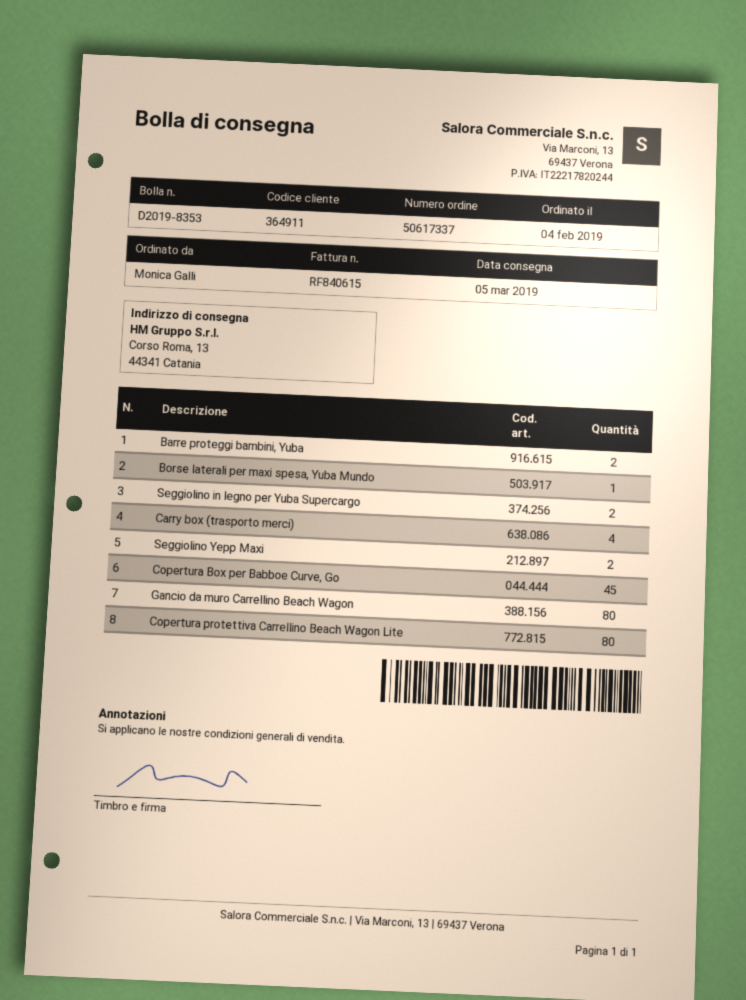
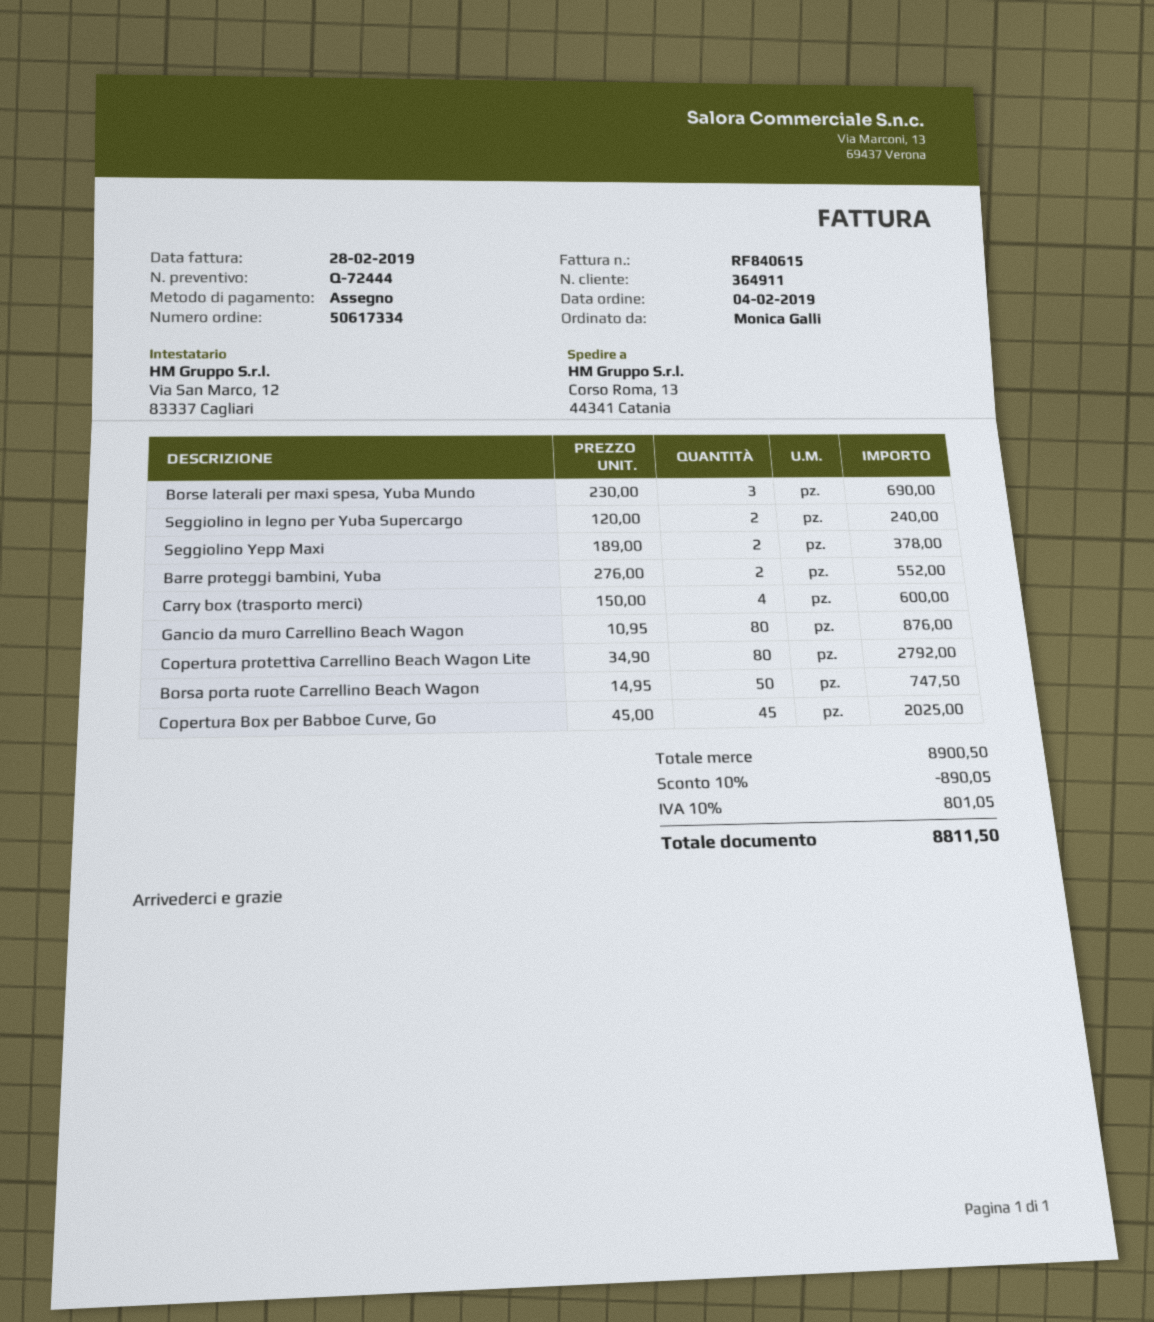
order number: 50617337 -> 50617334
Borse laterali per maxi spesa, Yuba Mundo: 1 -> 3
Borsa porta ruote Carrellino Beach Wagon: none -> 50

